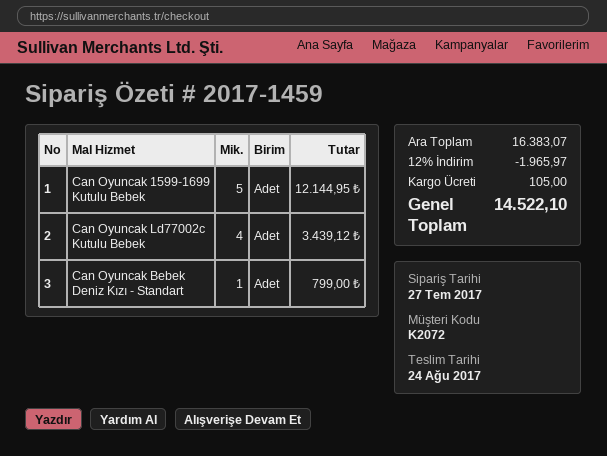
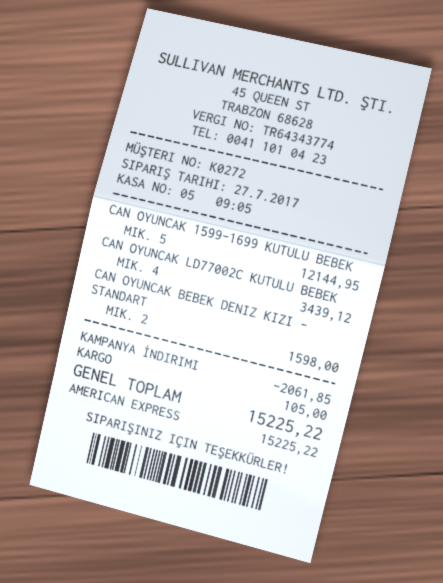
customer number: K2072 -> K0272
Can Oyuncak Bebek Deniz Kızı - Standart: 1 for 799.00 -> 2 for 1598.00
discount: 1965.97 -> 2061.85
total: 14522.10 -> 15225.22

